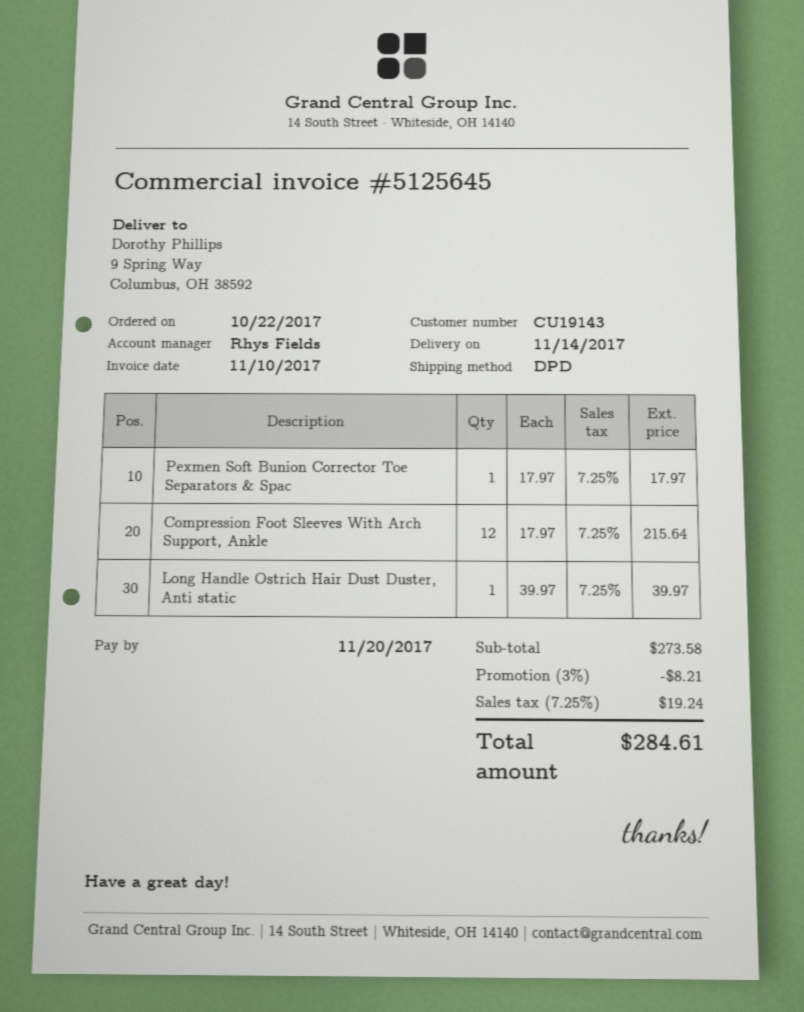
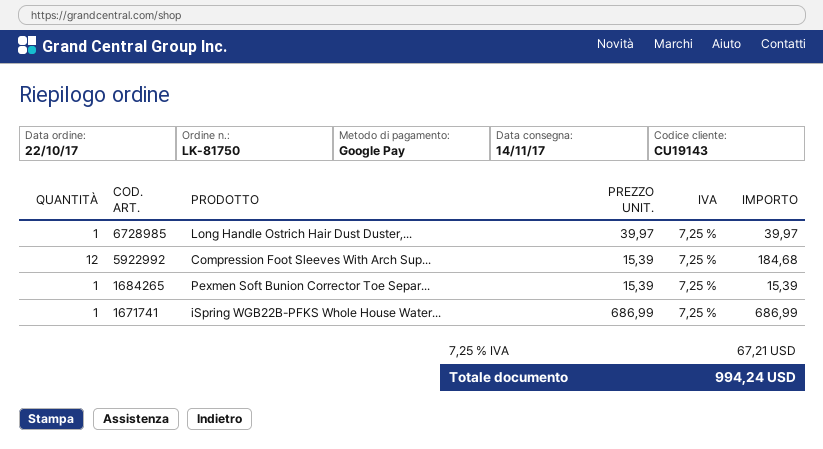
Pexmen Soft Bunion Corrector Toe Separators & Spac: 1 x 17.97 = 17.97 -> 1 x 15.39 = 15.39
Compression Foot Sleeves With Arch Support, Ankle: 12 x 17.97 = 215.64 -> 12 x 15.39 = 184.68
iSpring WGB22B-PFKS Whole House Water...: none -> 1 x 686.99 = 686.99
discount: 3% = 8.21 -> none
tax: 7.25% = 19.24 -> 7.25% = 67.21
total: 284.61 -> 994.24

